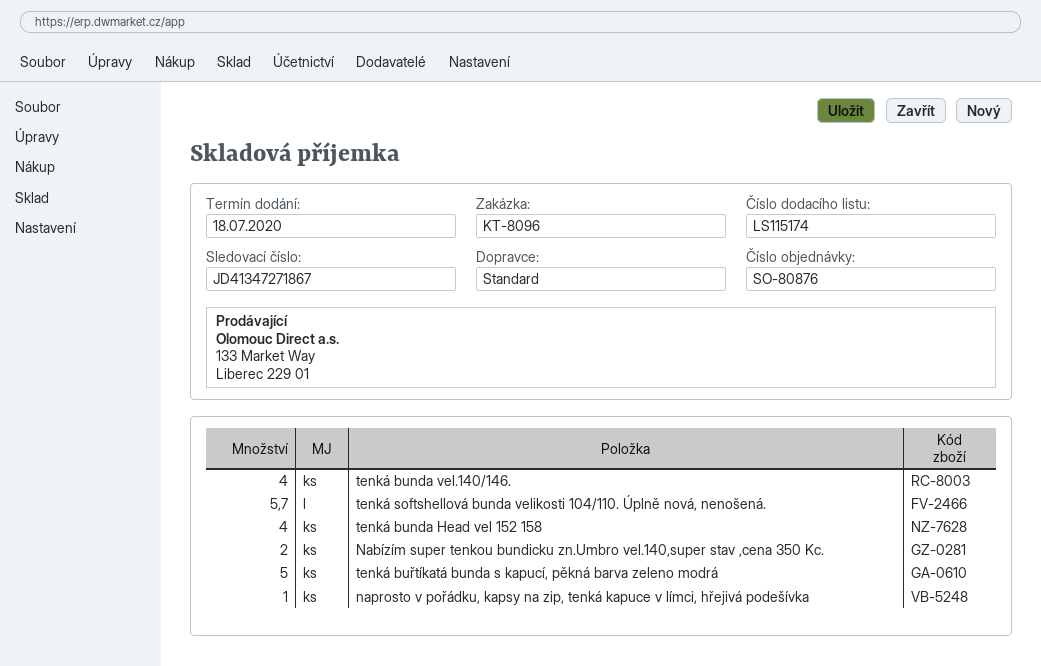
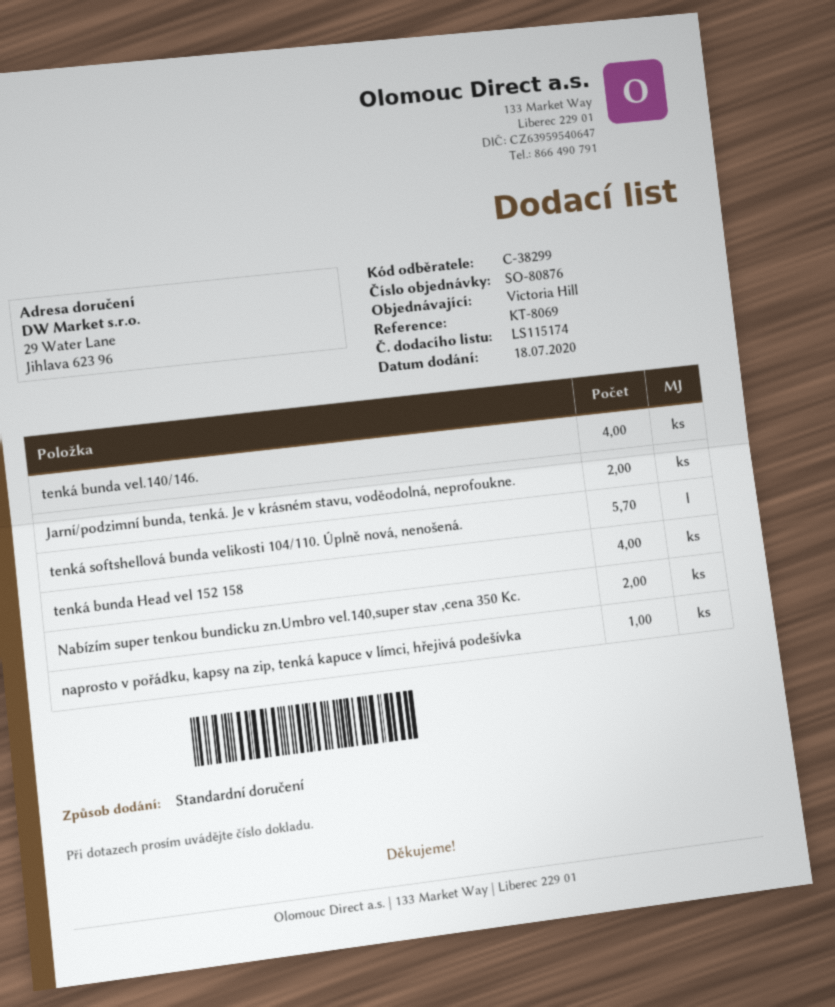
reference: KT-8096 -> KT-8069
tenká buřtíkatá bunda s kapucí, pěkná barva zeleno modrá: 5 -> none
Jarní/podzimní bunda, tenká. Je v krásném stavu, voděodolná, neprofoukne.: none -> 2

